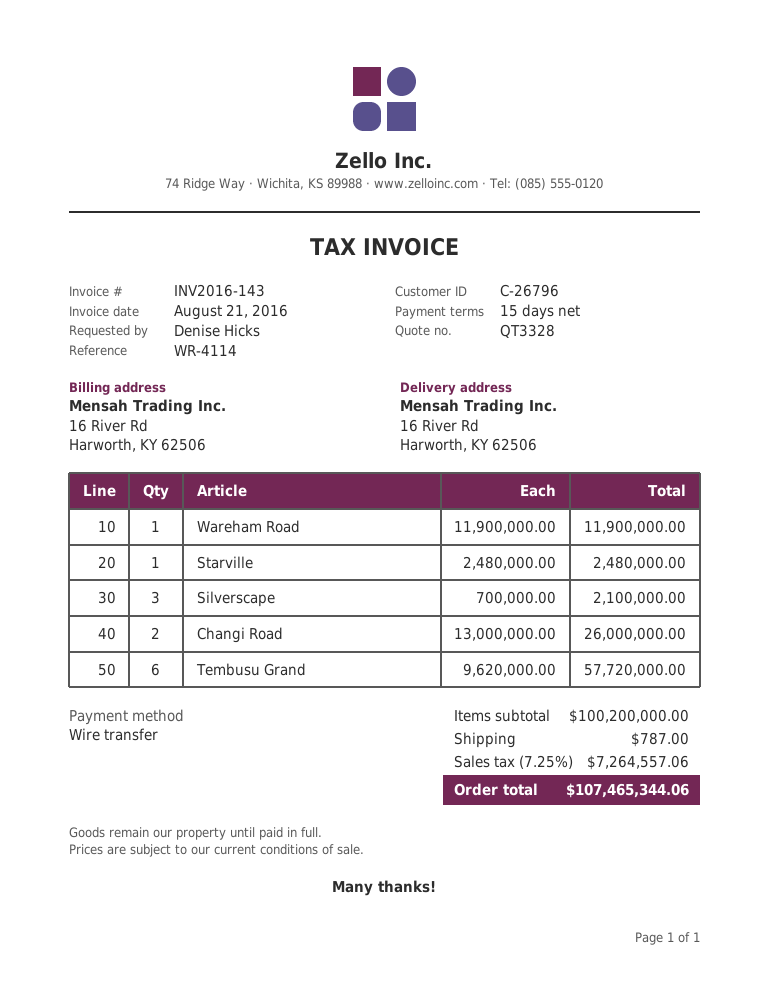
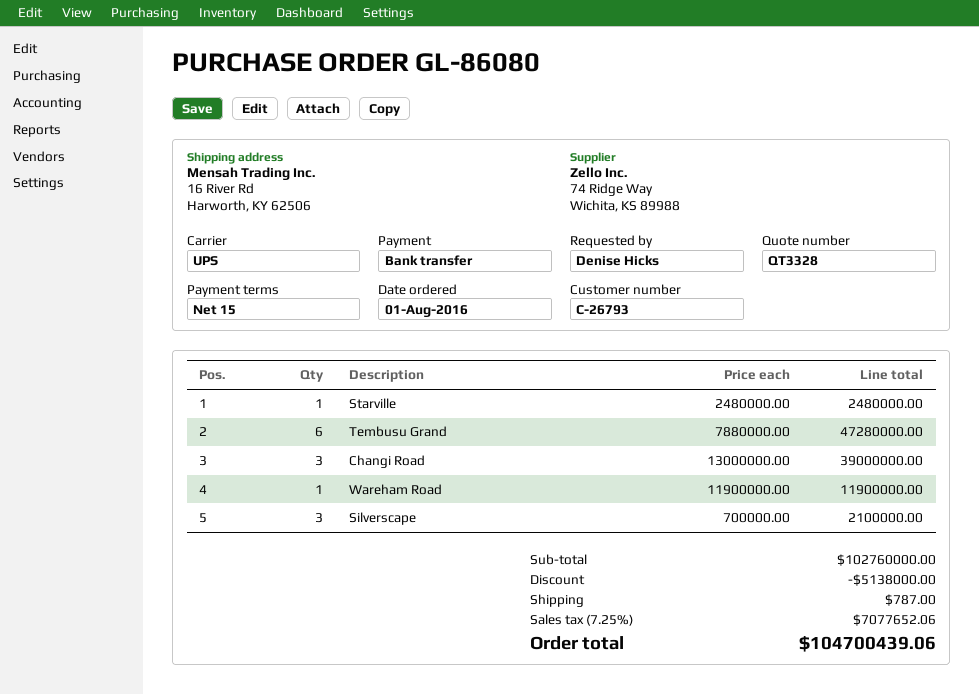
customer number: C-26796 -> C-26793
Changi Road: 2 x 13000000.00 = 26000000.00 -> 3 x 13000000.00 = 39000000.00
Tembusu Grand: 6 x 9620000.00 = 57720000.00 -> 6 x 7880000.00 = 47280000.00
subtotal: 100200000.00 -> 102760000.00
discount: none -> 5138000.00
tax: 7.25% = 7264557.06 -> 7.25% = 7077652.06
total: 107465344.06 -> 104700439.06

